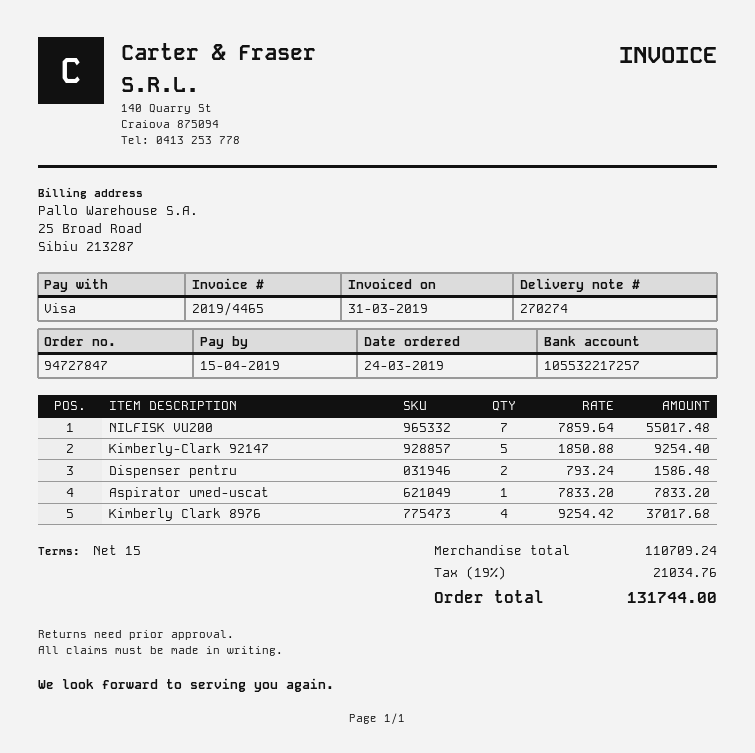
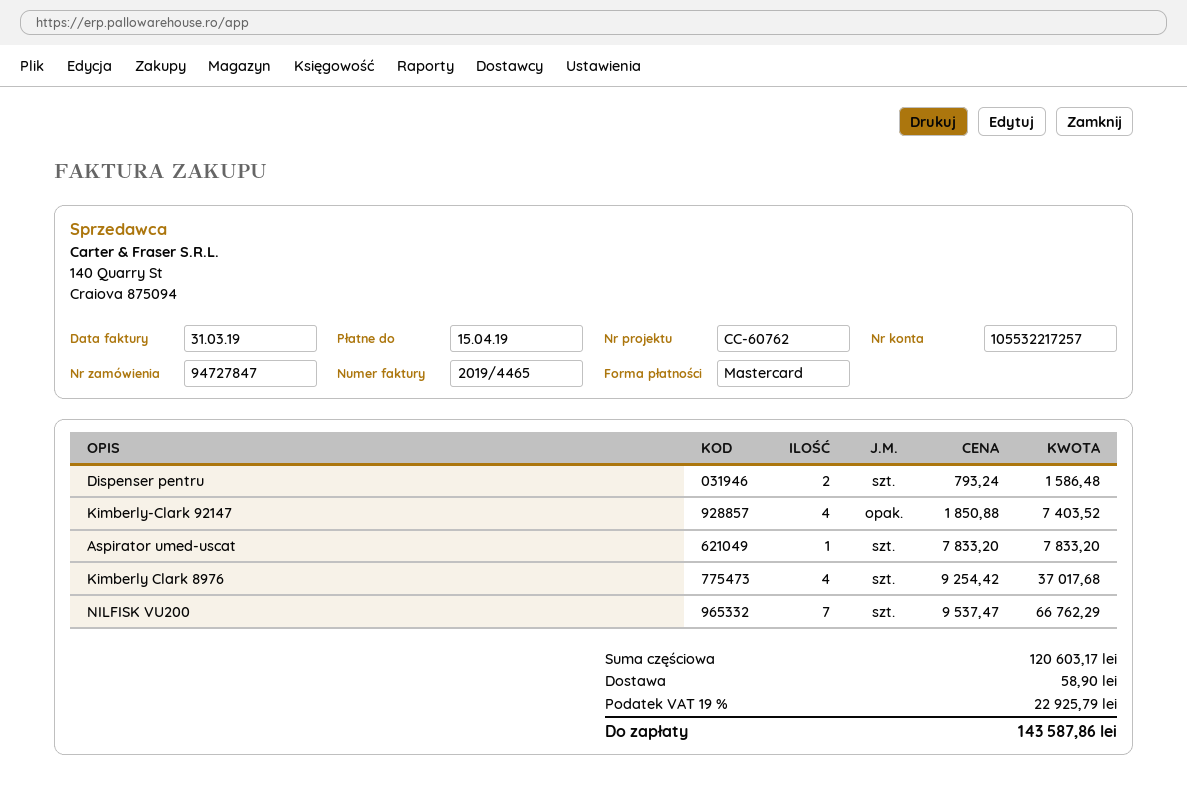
payment method: Visa -> Mastercard
NILFISK VU200: 7 x 7859.64 = 55017.48 -> 7 x 9537.47 = 66762.29
Kimberly-Clark 92147: 5 x 1850.88 = 9254.40 -> 4 x 1850.88 = 7403.52
subtotal: 110709.24 -> 120603.17
shipping: none -> 58.90
tax: 19% = 21034.76 -> 19% = 22925.79
total: 131744.00 -> 143587.86

